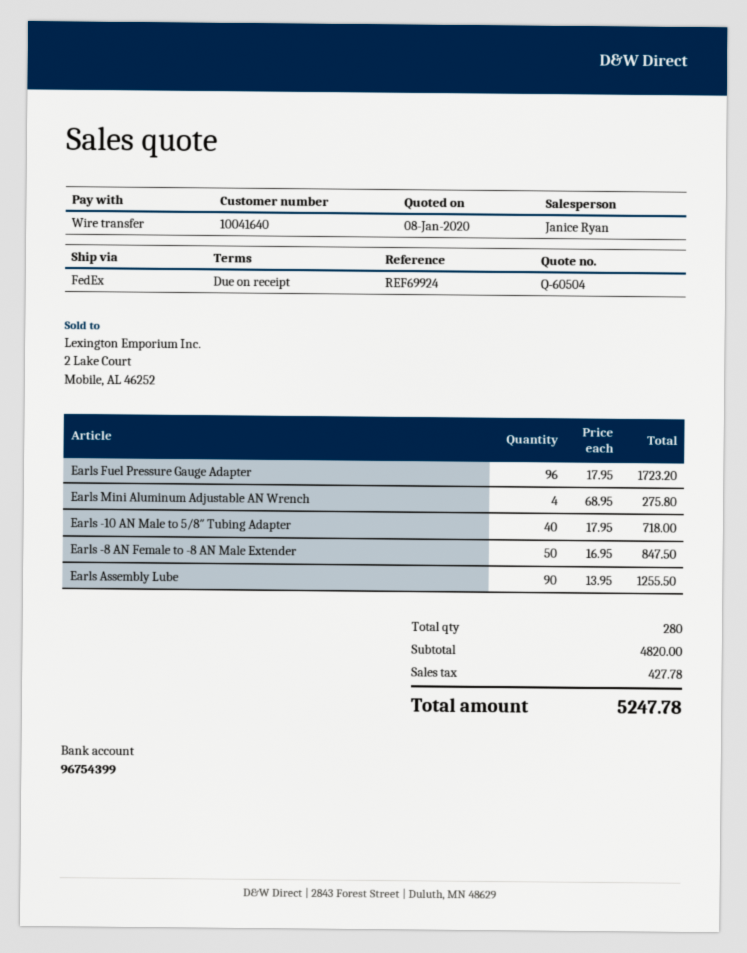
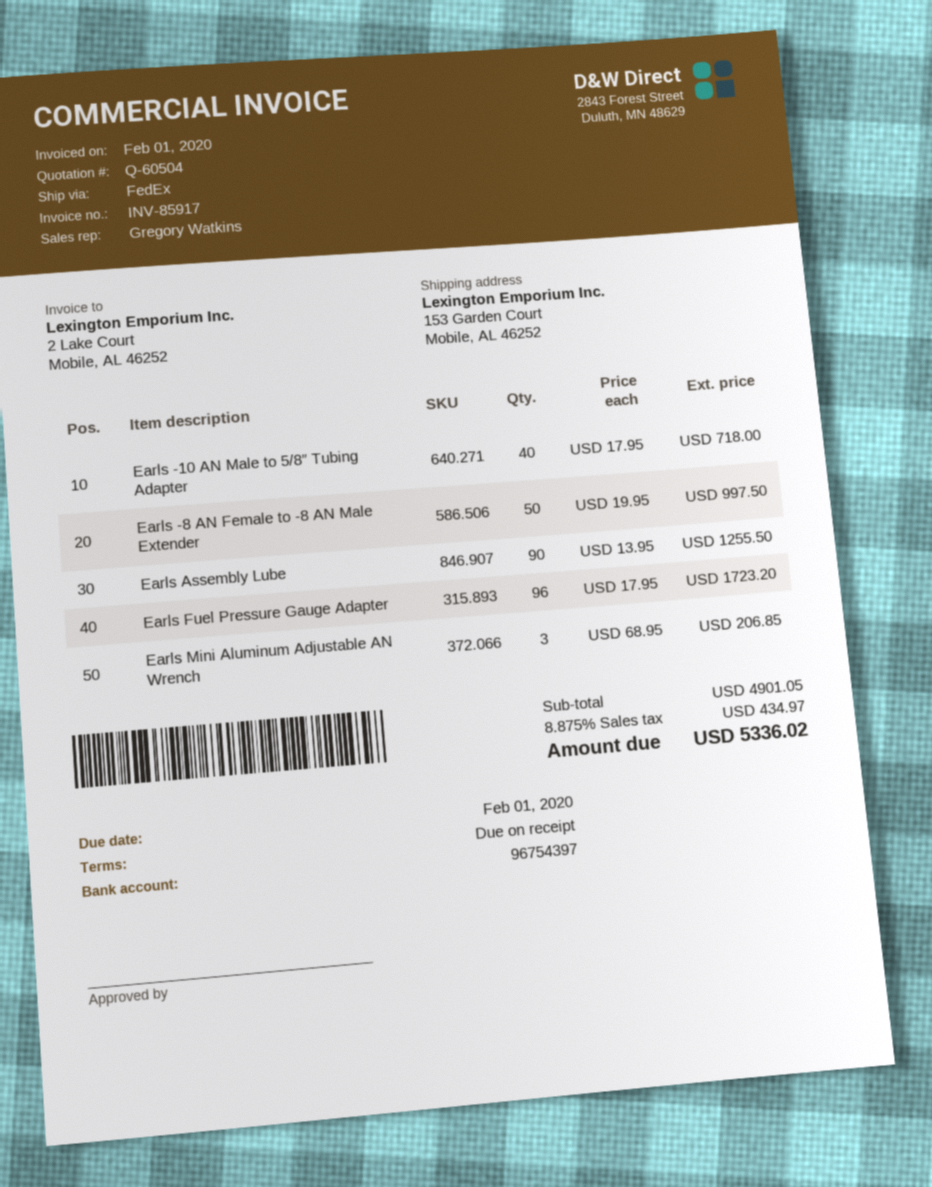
sales rep: Janice Ryan -> Gregory Watkins
bank account: 96754399 -> 96754397
Earls Mini Aluminum Adjustable AN Wrench: 4 x 68.95 = 275.80 -> 3 x 68.95 = 206.85
Earls -8 AN Female to -8 AN Male Extender: 50 x 16.95 = 847.50 -> 50 x 19.95 = 997.50
subtotal: 4820.00 -> 4901.05
tax: 427.78 -> 434.97
total: 5247.78 -> 5336.02

